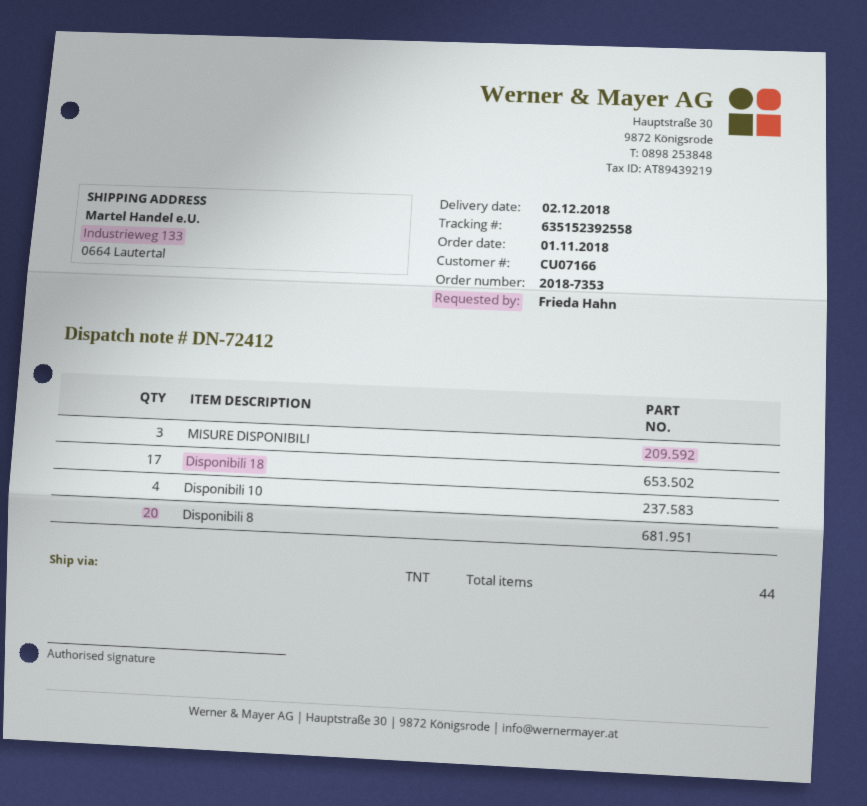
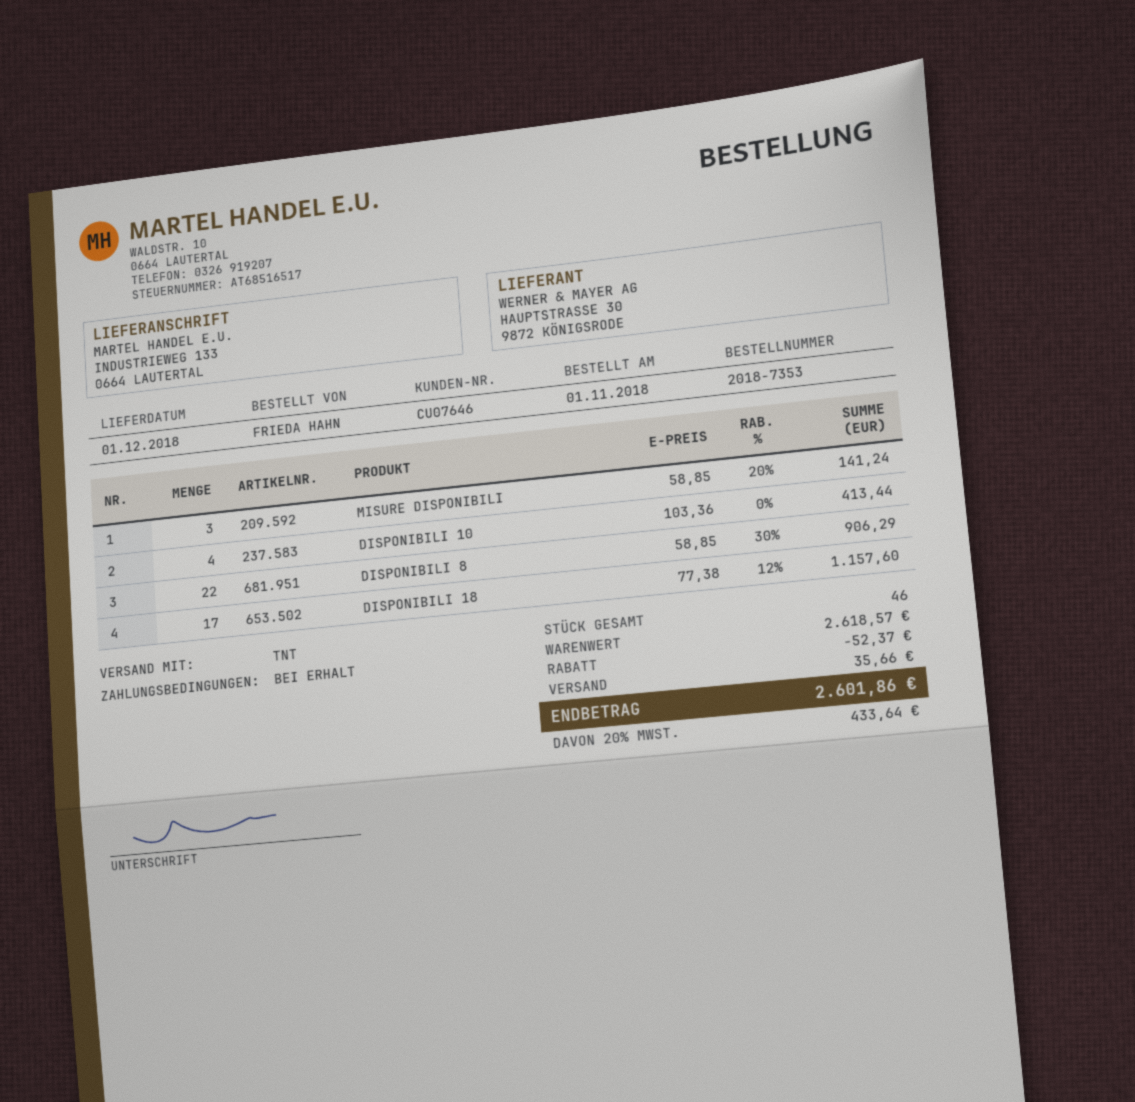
delivery date: 2018-12-02 -> 2018-12-01
customer number: CU07166 -> CU07646
Disponibili 8: 20 -> 22
total quantity: 44 -> 46

